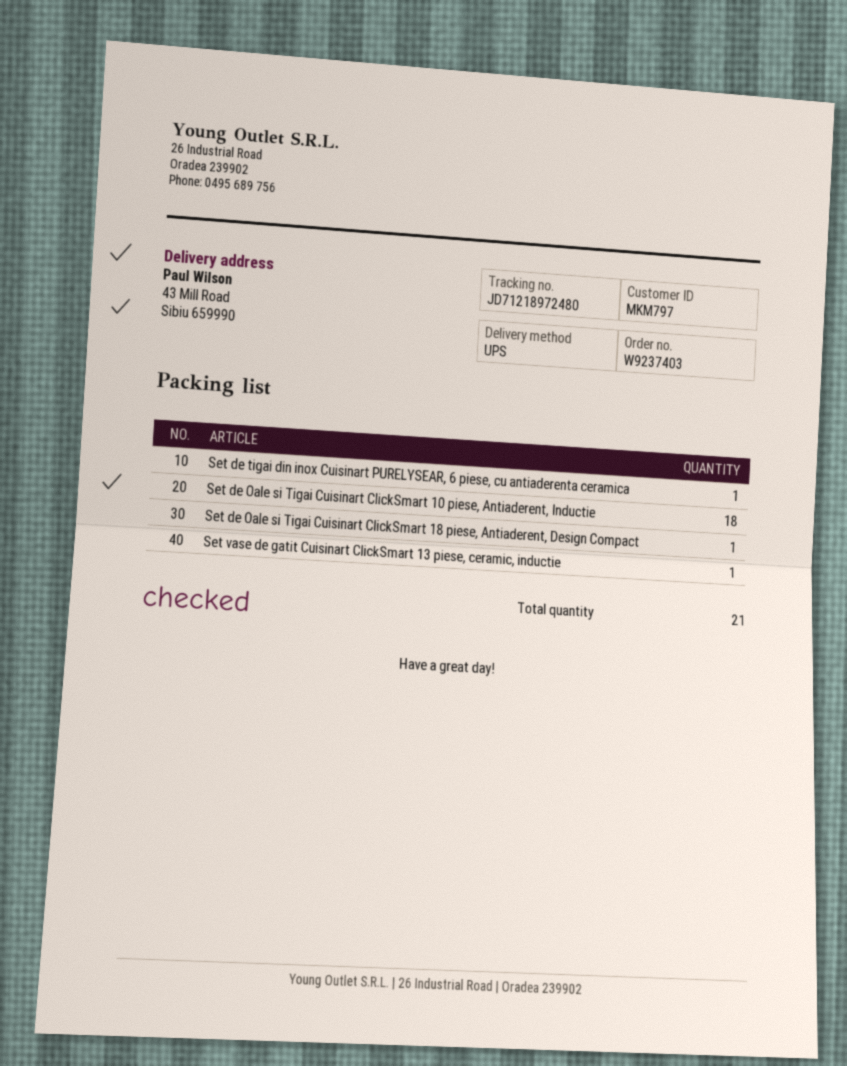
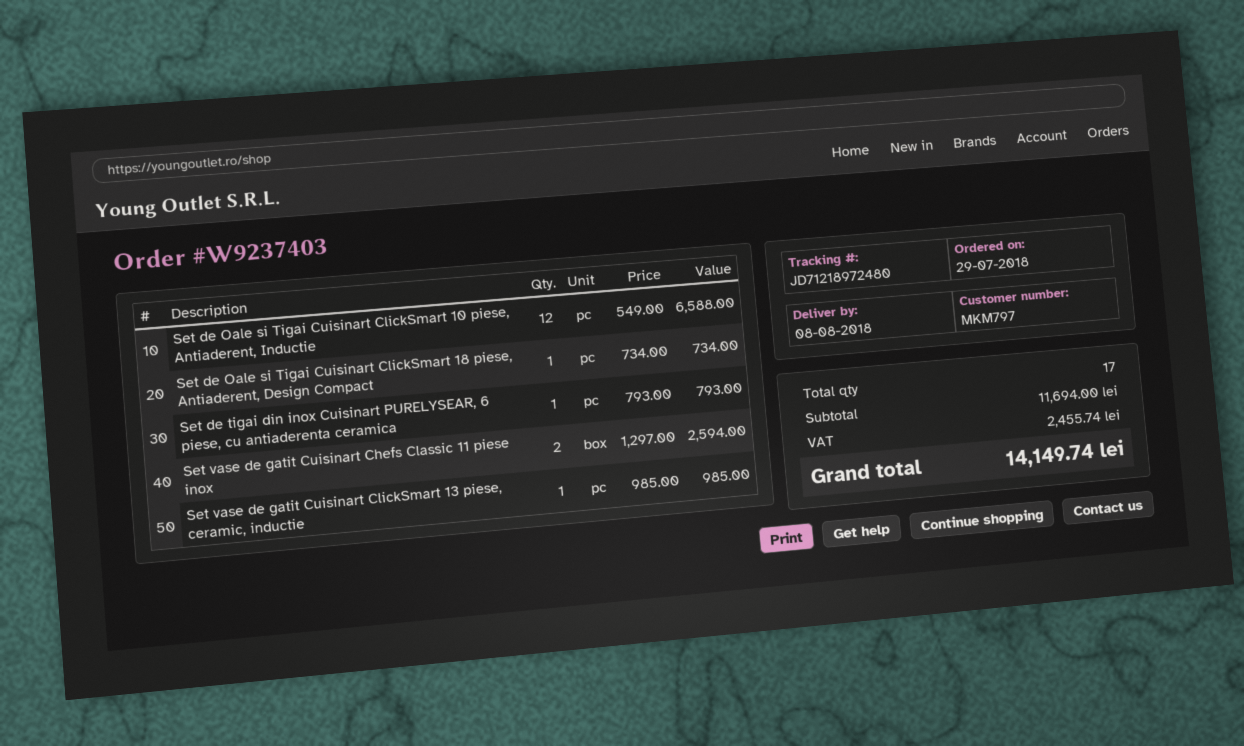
Set de Oale si Tigai Cuisinart ClickSmart 10 piese, Antiaderent, Inductie: 18 -> 12
Set vase de gatit Cuisinart Chefs Classic 11 piese inox: none -> 2
total quantity: 21 -> 17

